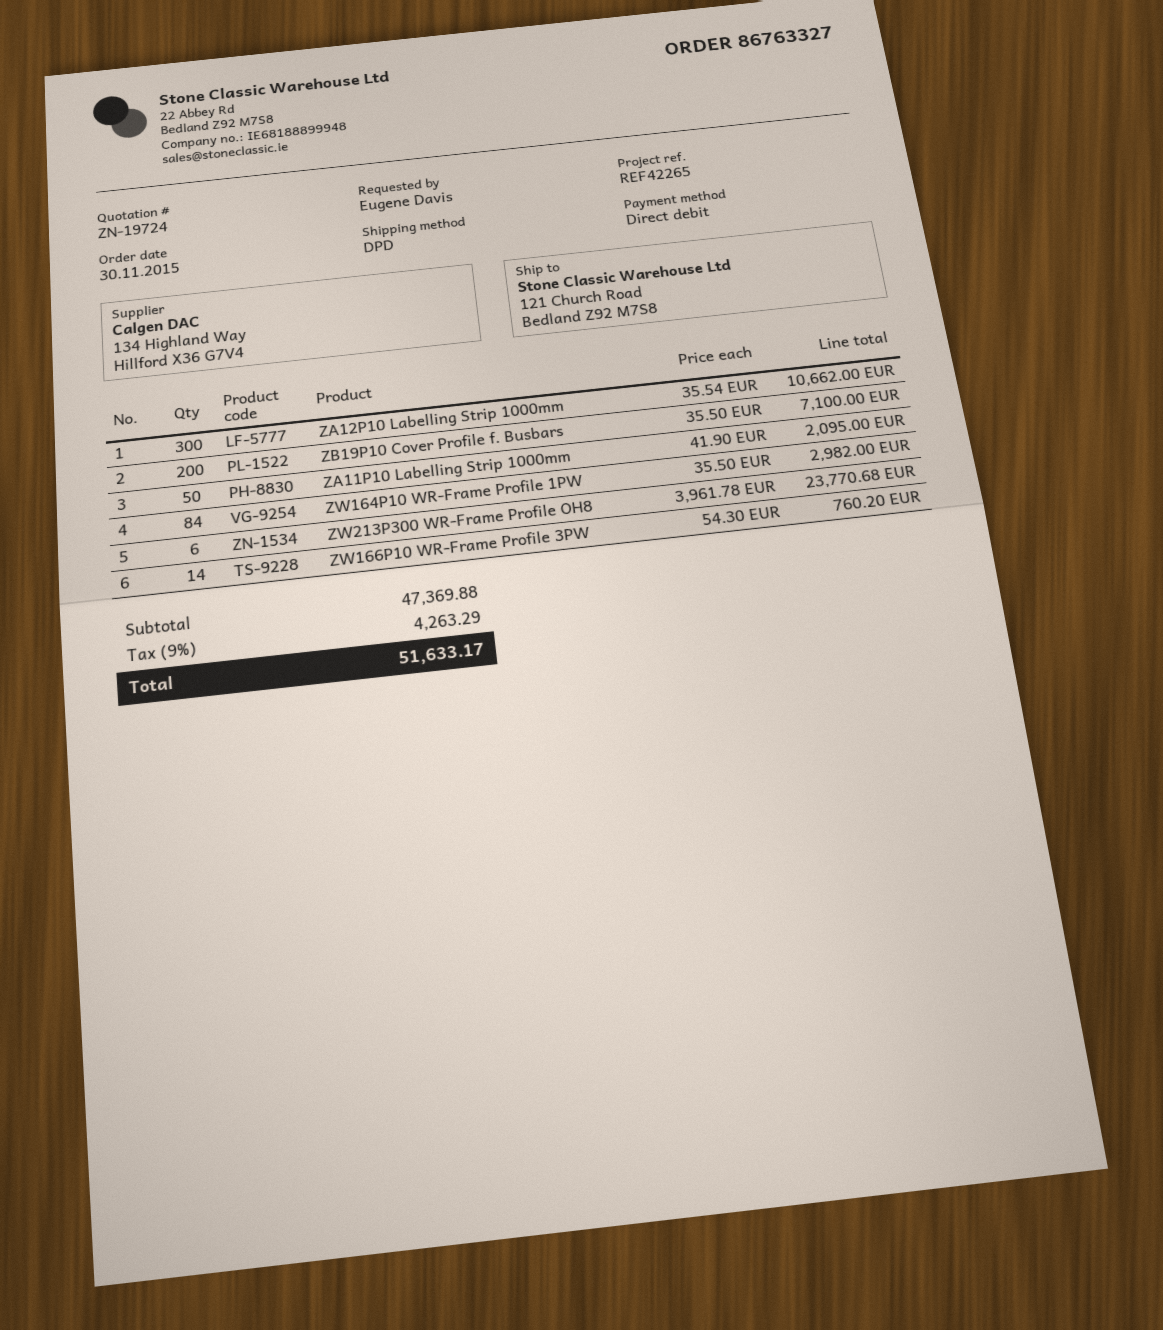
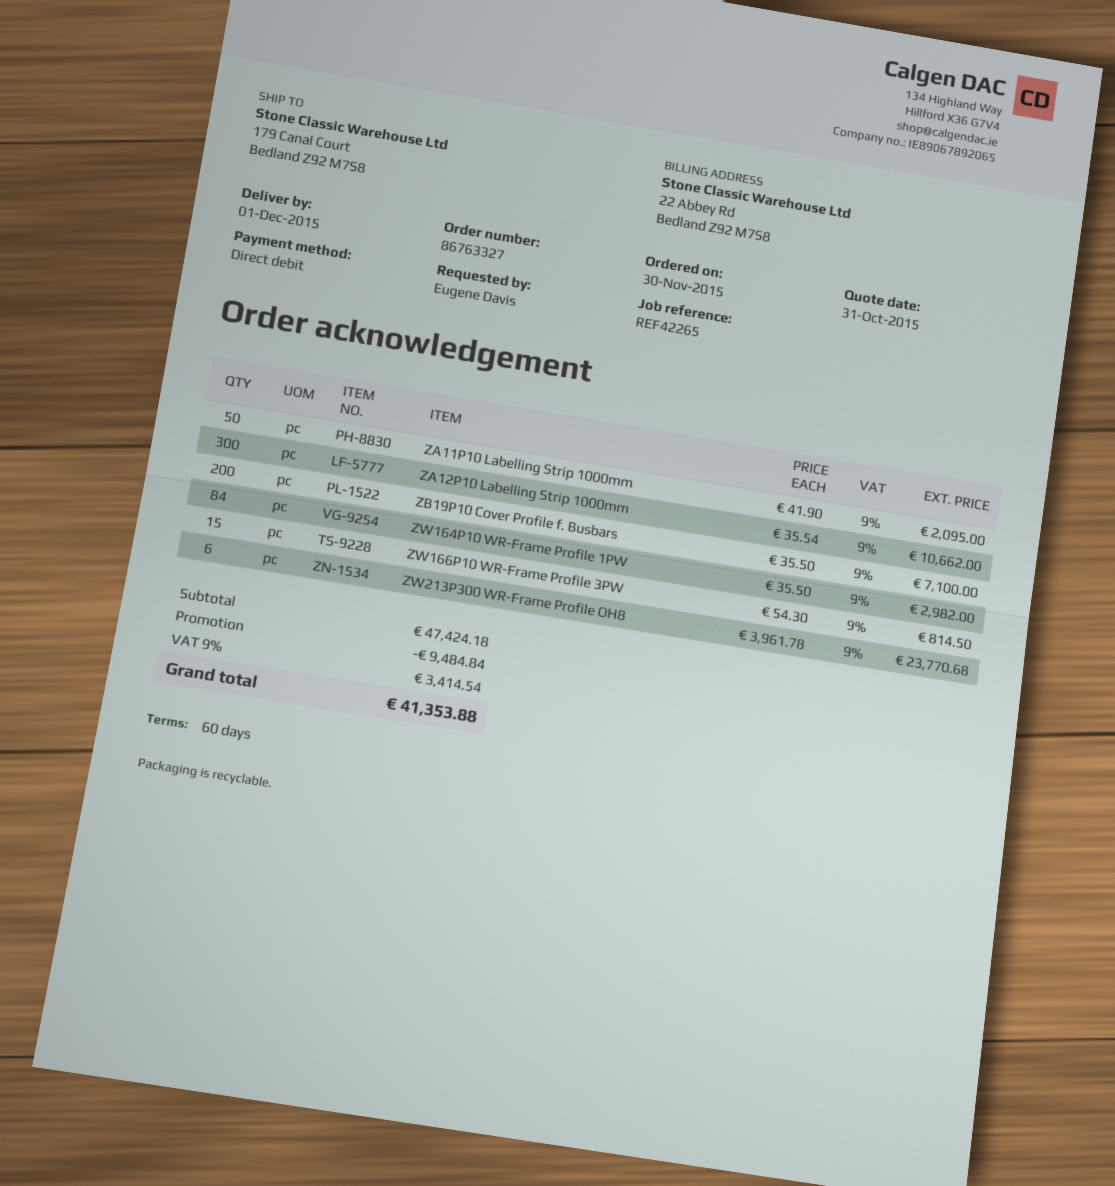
ship to: 121 Church Road, Bedland Z92 M7S8 -> 179 Canal Court, Bedland Z92 M7S8
ZW166P10 WR-Frame Profile 3PW: 14 x 54.30 = 760.20 -> 15 x 54.30 = 814.50
subtotal: 47369.88 -> 47424.18
discount: none -> 9484.84
tax: 9% = 4263.29 -> 9% = 3414.54
total: 51633.17 -> 41353.88

